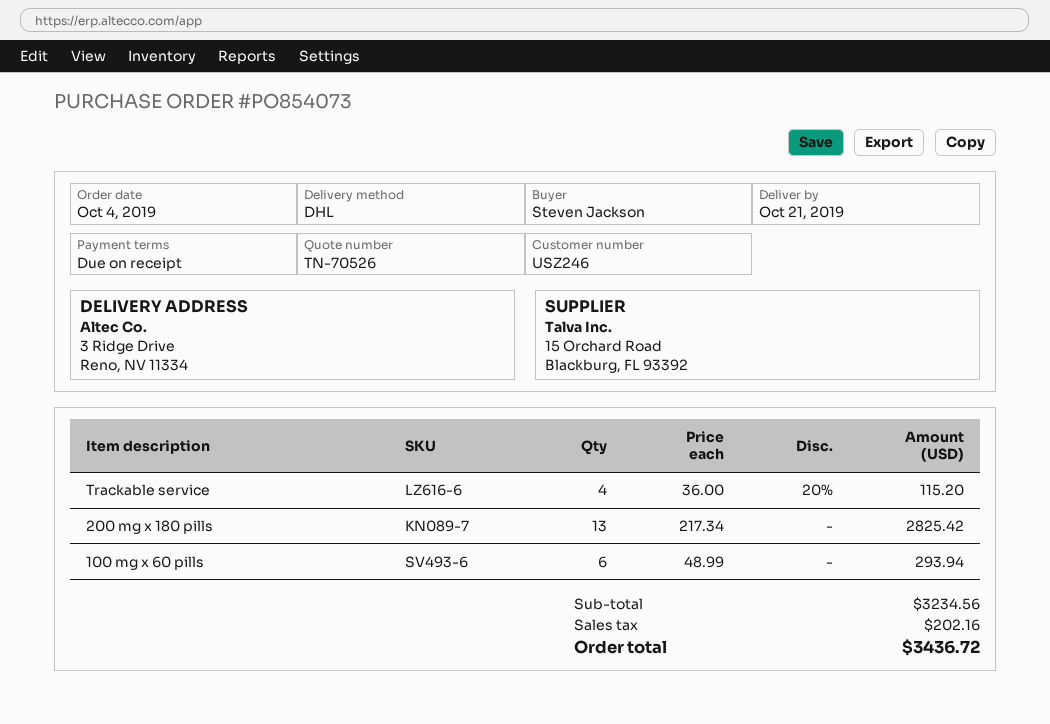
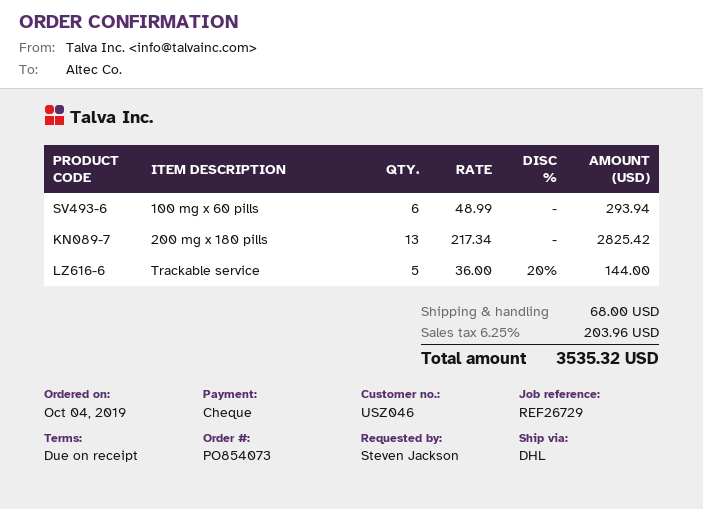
customer number: USZ246 -> USZ046
Trackable service: 4 x 36.00 - 20% = 115.20 -> 5 x 36.00 - 20% = 144.00
shipping: none -> 68.00
tax: 202.16 -> 203.96
total: 3436.72 -> 3535.32

